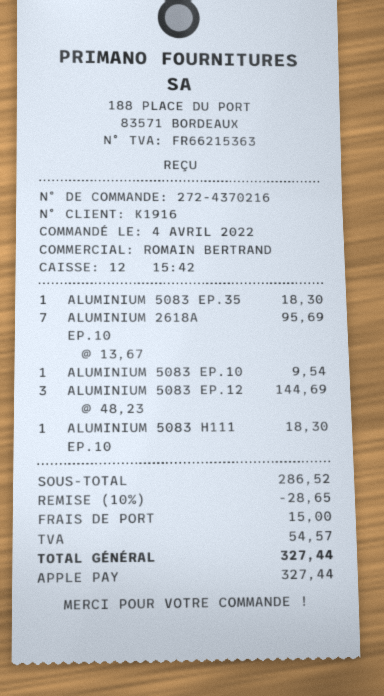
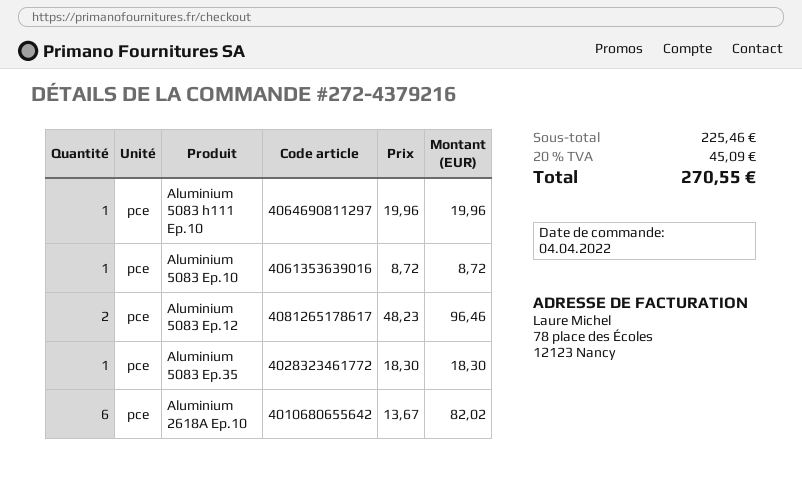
order number: 272-4370216 -> 272-4379216
ALUMINIUM 2618A EP.10: 7 x 13.67 = 95.69 -> 6 x 13.67 = 82.02
ALUMINIUM 5083 EP.10: 1 x 9.54 = 9.54 -> 1 x 8.72 = 8.72
ALUMINIUM 5083 EP.12: 3 x 48.23 = 144.69 -> 2 x 48.23 = 96.46
ALUMINIUM 5083 H111 EP.10: 1 x 18.30 = 18.30 -> 1 x 19.96 = 19.96
subtotal: 286.52 -> 225.46
discount: 10% = 28.65 -> none
shipping: 15.00 -> none
tax: 54.57 -> 45.09
total: 327.44 -> 270.55

